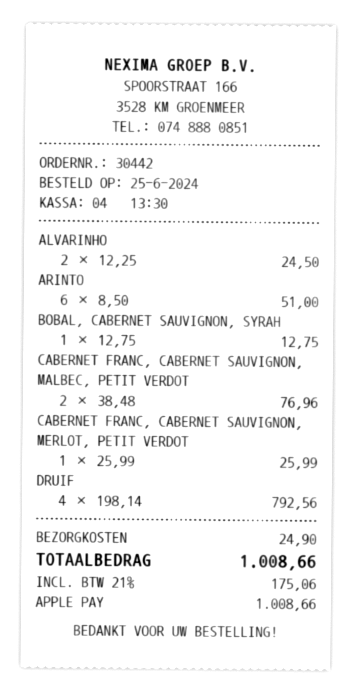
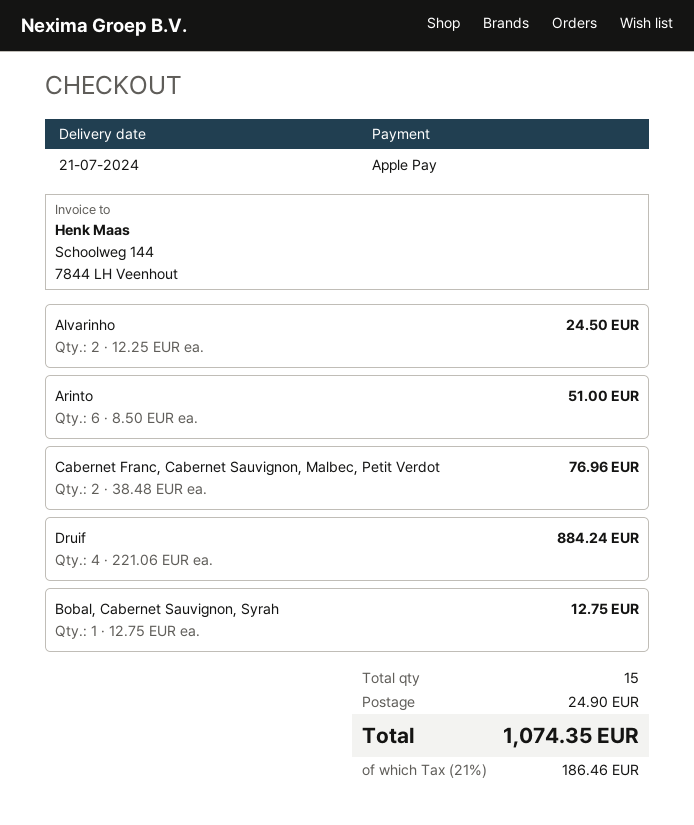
CABERNET FRANC, CABERNET SAUVIGNON, MERLOT, PETIT VERDOT: 1 x 25.99 = 25.99 -> none
DRUIF: 4 x 198.14 = 792.56 -> 4 x 221.06 = 884.24
tax: 21% = 175.06 -> 21% = 186.46
total: 1008.66 -> 1074.35

